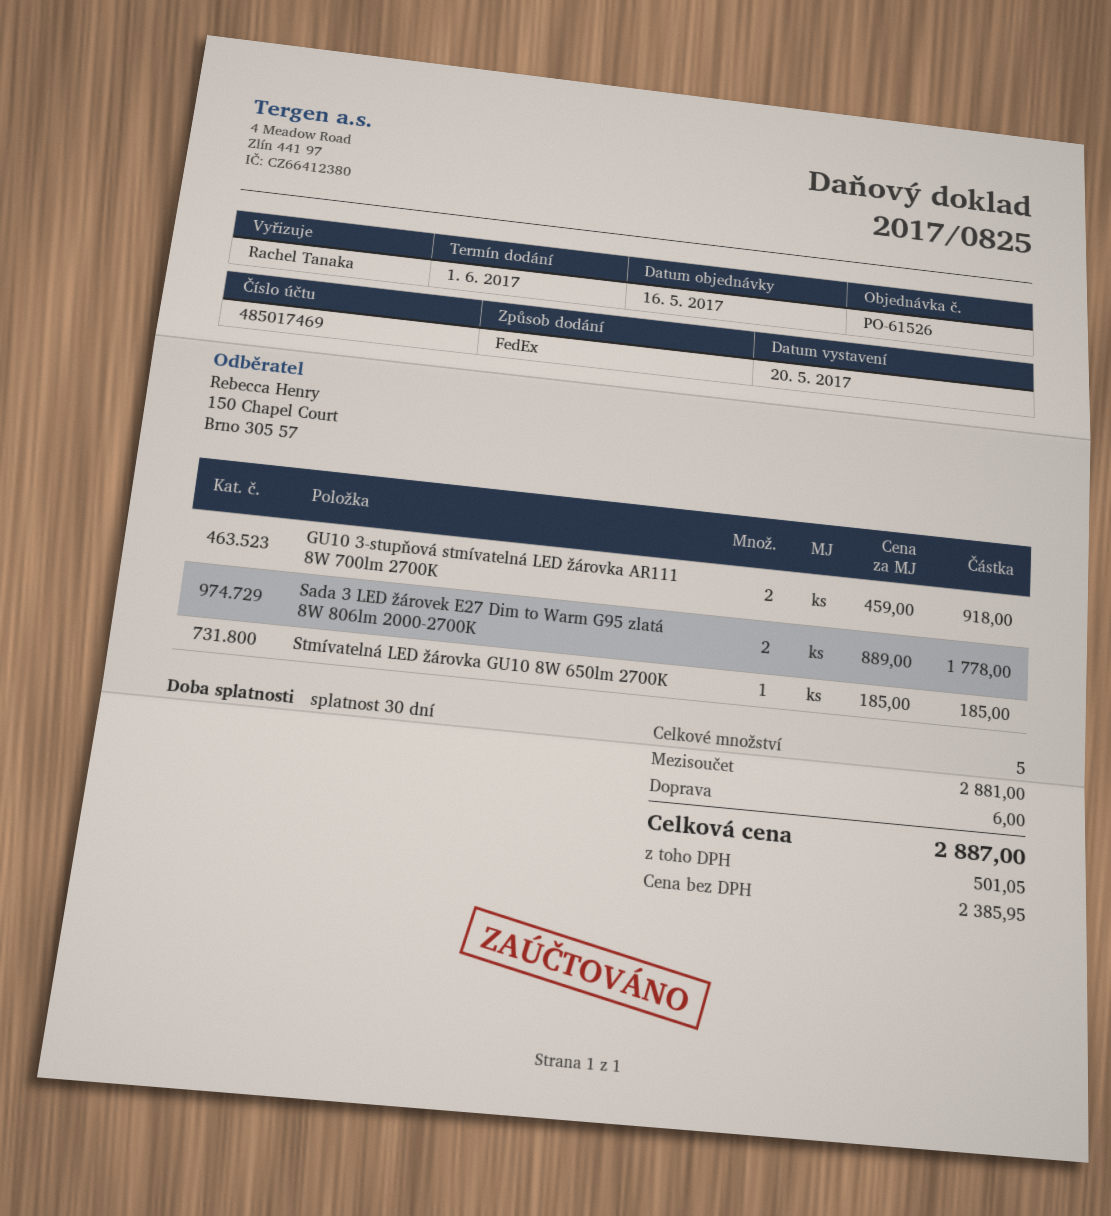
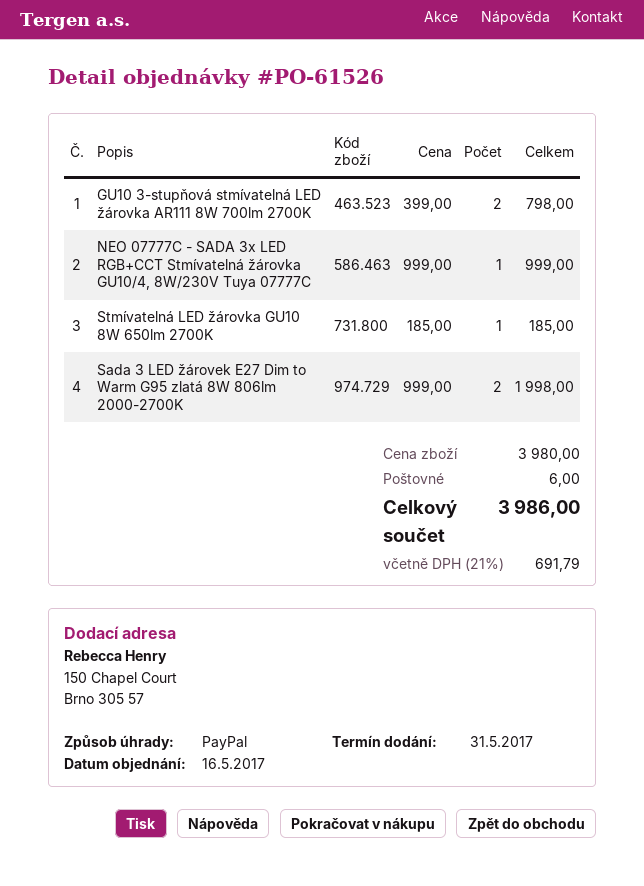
delivery date: 2017-06-01 -> 2017-05-31
GU10 3-stupňová stmívatelná LED žárovka AR111 8W 700lm 2700K: 2 x 459.00 = 918.00 -> 2 x 399.00 = 798.00
Sada 3 LED žárovek E27 Dim to Warm G95 zlatá 8W 806lm 2000-2700K: 2 x 889.00 = 1778.00 -> 2 x 999.00 = 1998.00
NEO 07777C - SADA 3x LED RGB+CCT Stmívatelná žárovka GU10/4, 8W/230V Tuya 07777C: none -> 1 x 999.00 = 999.00
subtotal: 2881.00 -> 3980.00
tax: 501.05 -> 691.79
total: 2887.00 -> 3986.00

